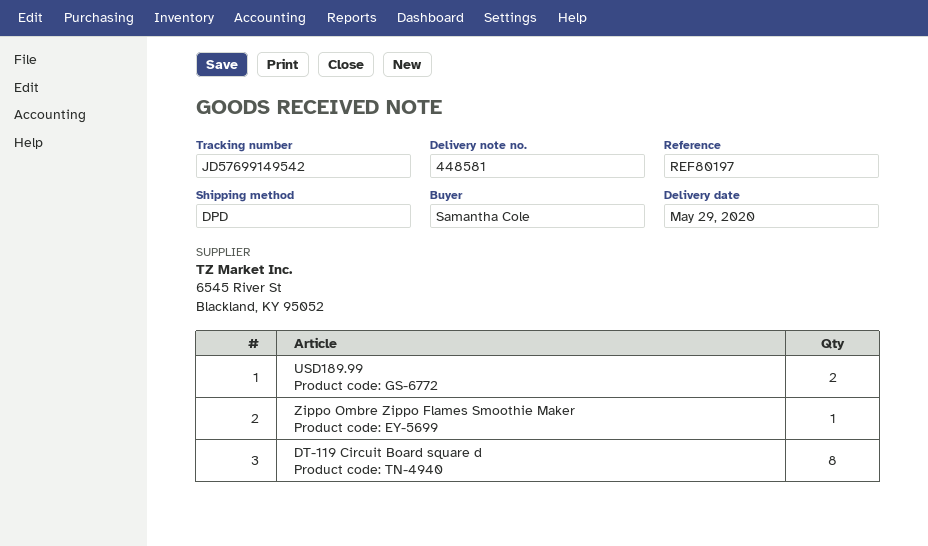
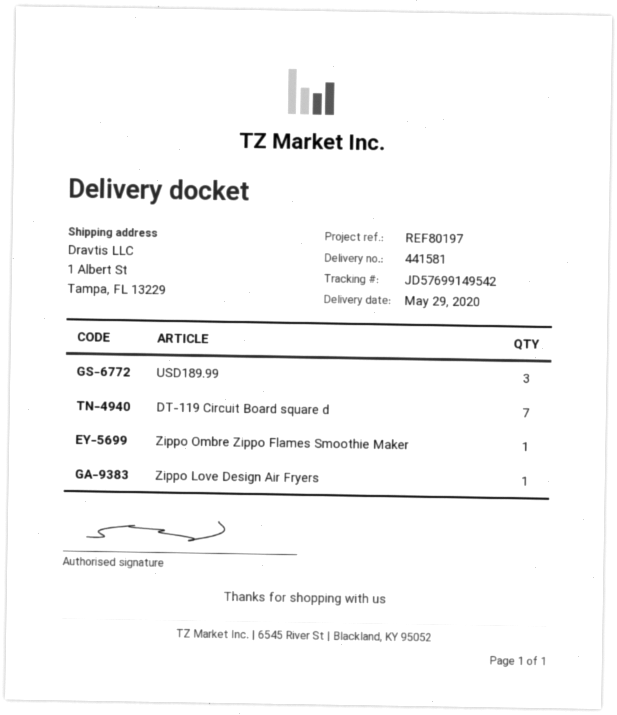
delivery note number: 448581 -> 441581
USD189.99: 2 -> 3
DT-119 Circuit Board square d: 8 -> 7
Zippo Love Design Air Fryers: none -> 1

